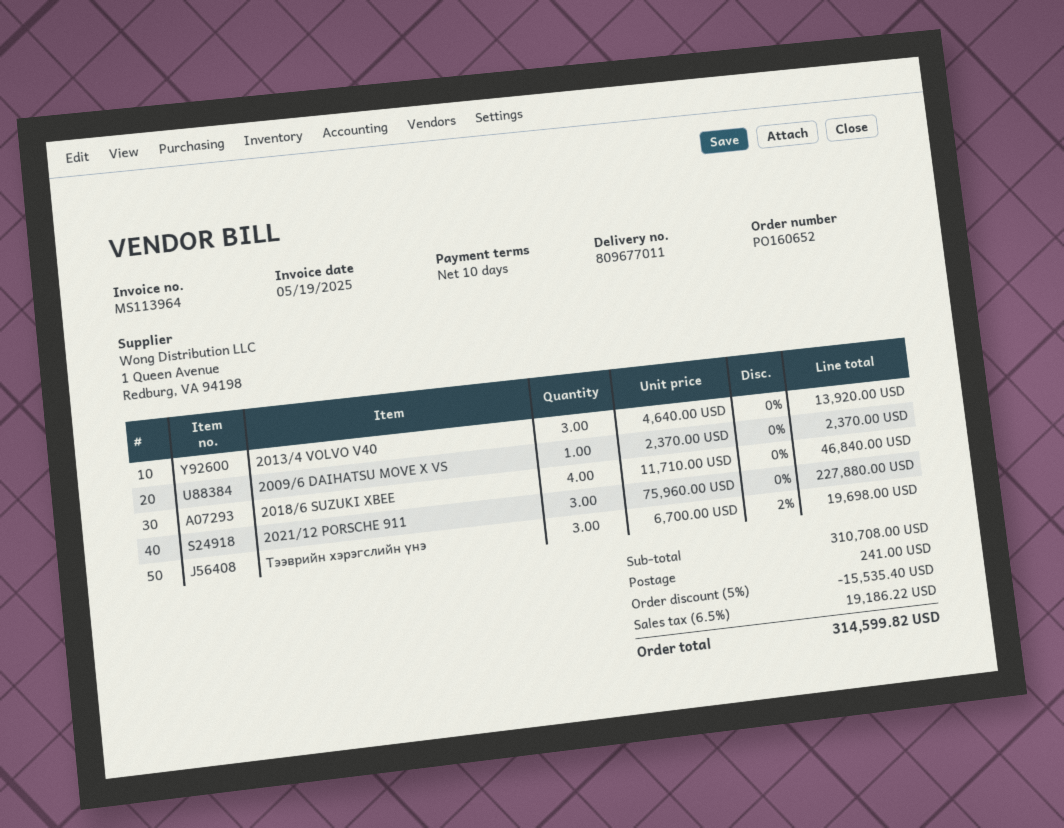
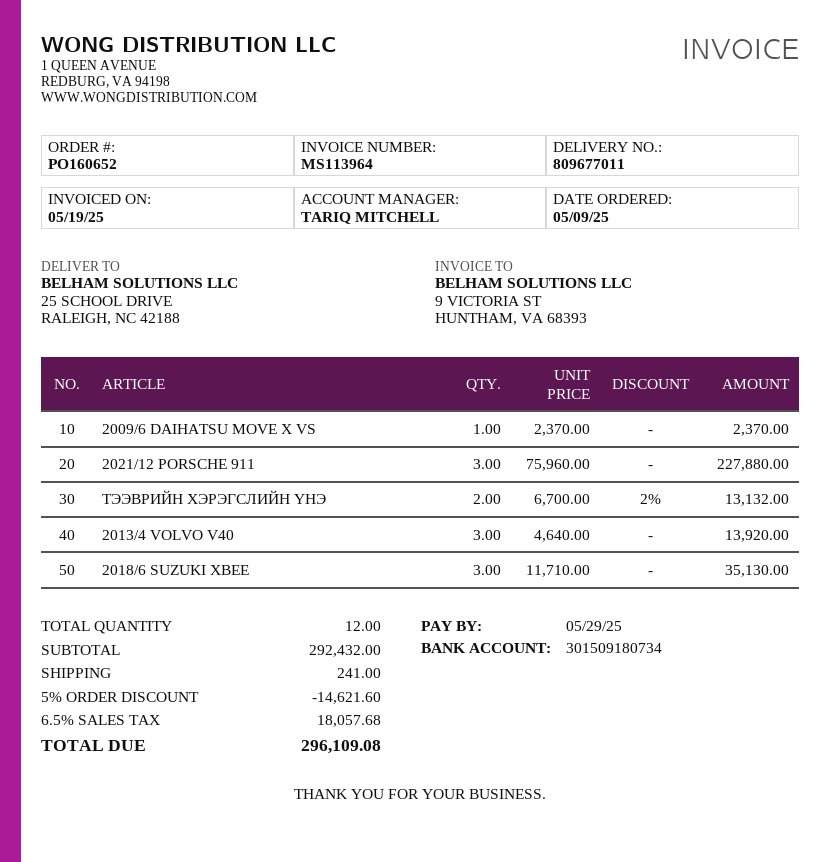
2018/6 SUZUKI XBEE: 4 x 11710.00 = 46840.00 -> 3 x 11710.00 = 35130.00
Тээврийн хэрэгслийн үнэ: 3 x 6700.00 - 2% = 19698.00 -> 2 x 6700.00 - 2% = 13132.00
subtotal: 310708.00 -> 292432.00
discount: 5% = 15535.40 -> 5% = 14621.60
tax: 6.5% = 19186.22 -> 6.5% = 18057.68
total: 314599.82 -> 296109.08

